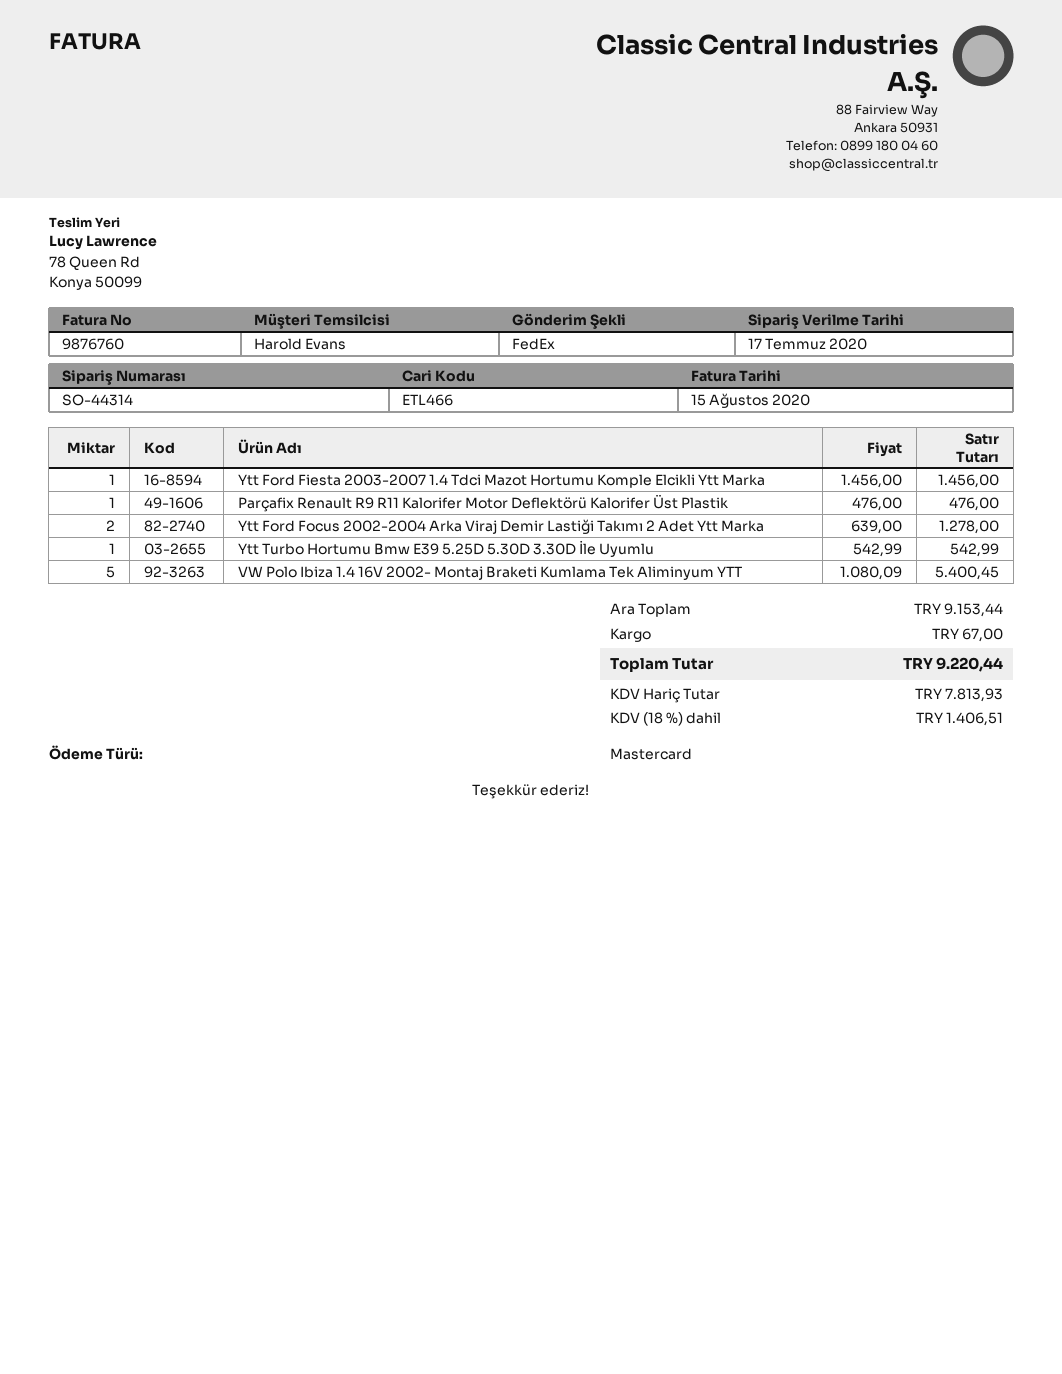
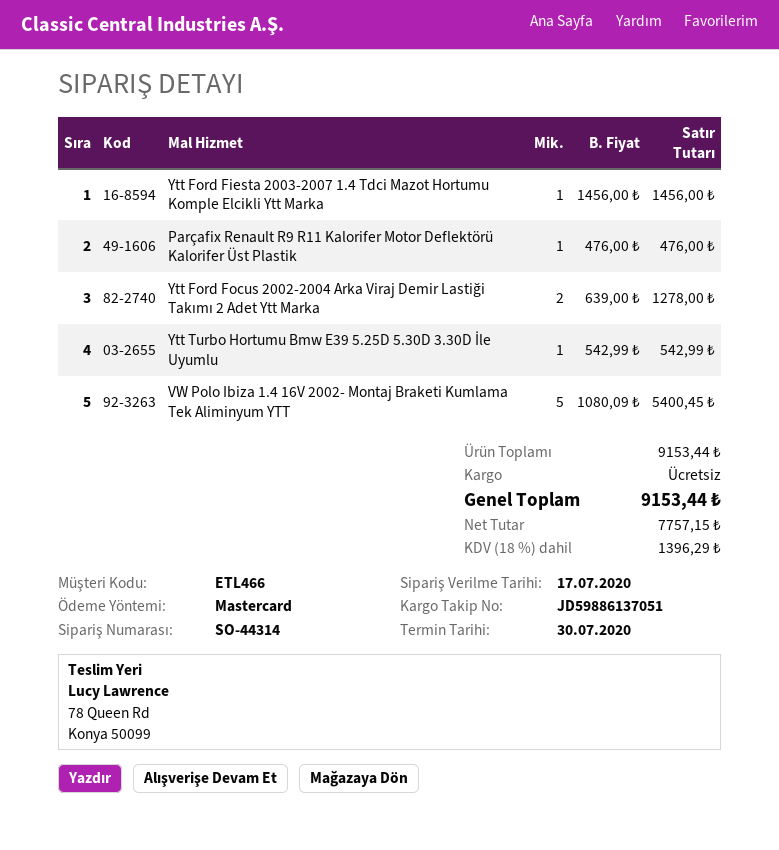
shipping: 67.00 -> 0.00
net: 7813.93 -> 7757.15
tax: 18% = 1406.51 -> 18% = 1396.29
total: 9220.44 -> 9153.44

